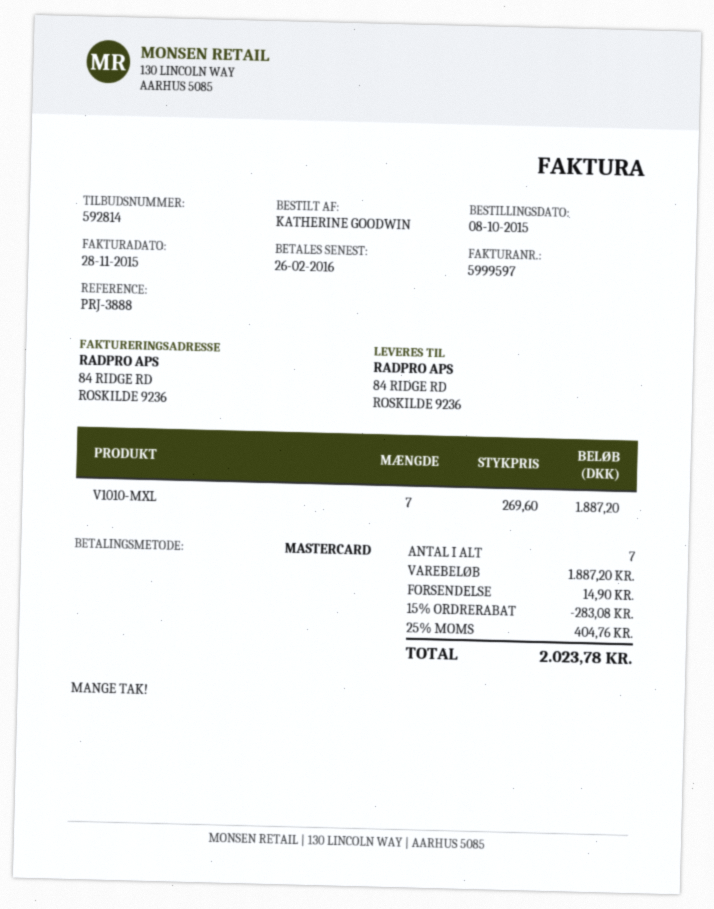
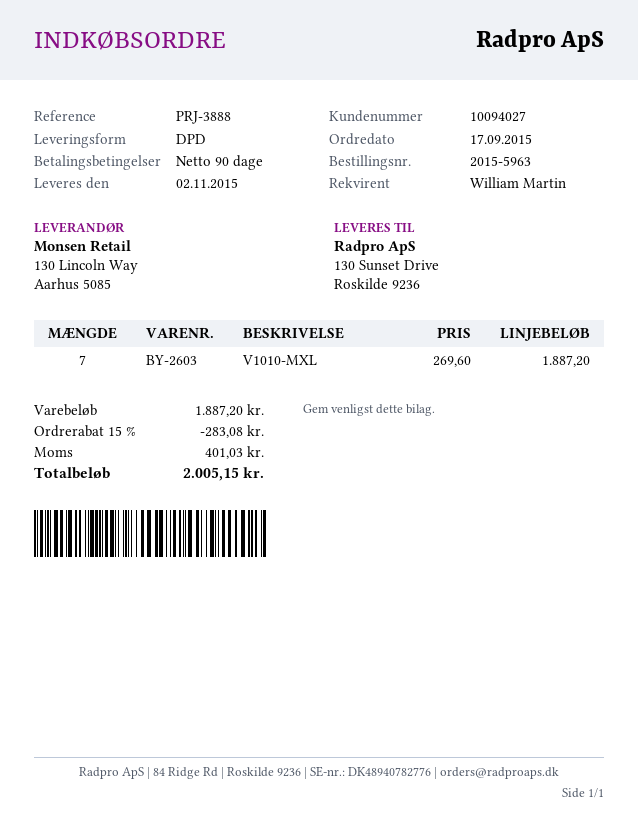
order date: 2015-10-08 -> 2015-09-17
ordered by: KATHERINE GOODWIN -> William Martin
ship to: 84 RIDGE RD, ROSKILDE 9236 -> 130 Sunset Drive, Roskilde 9236
shipping: 14.90 -> none
tax: 404.76 -> 401.03
total: 2023.78 -> 2005.15

